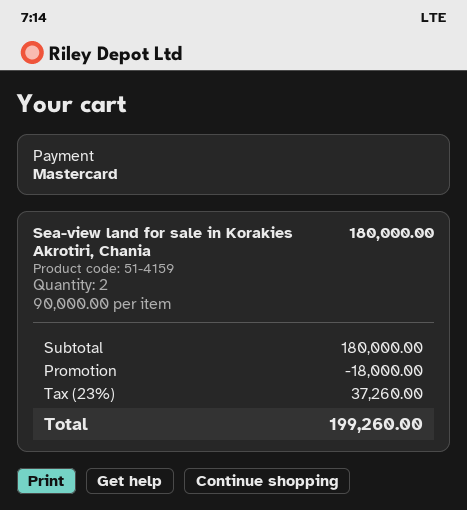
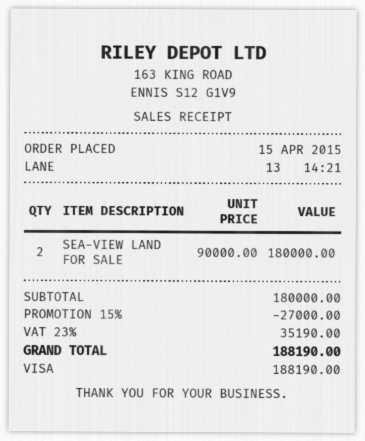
payment method: Mastercard -> Visa
discount: 18000.00 -> 27000.00
tax: 23% = 37260.00 -> 23% = 35190.00
total: 199260.00 -> 188190.00

